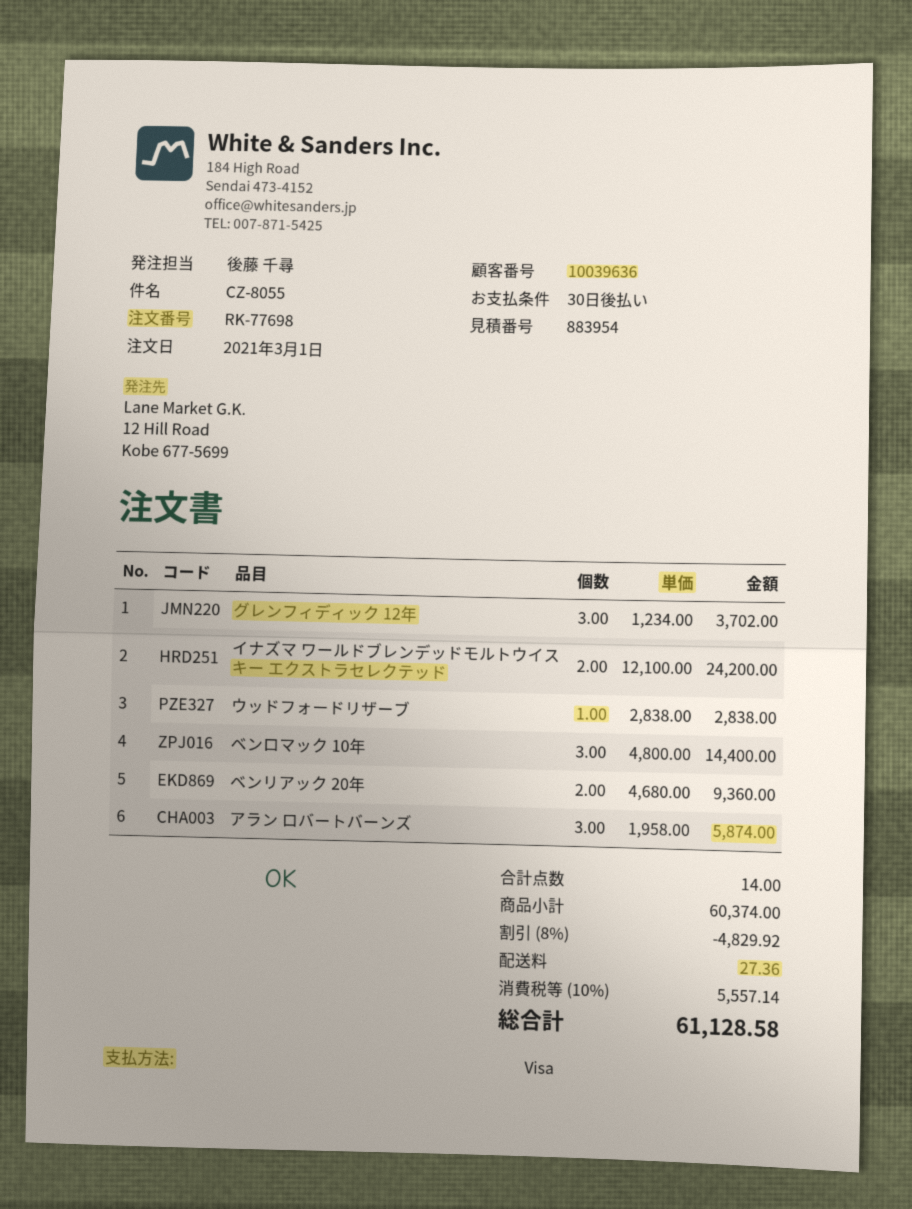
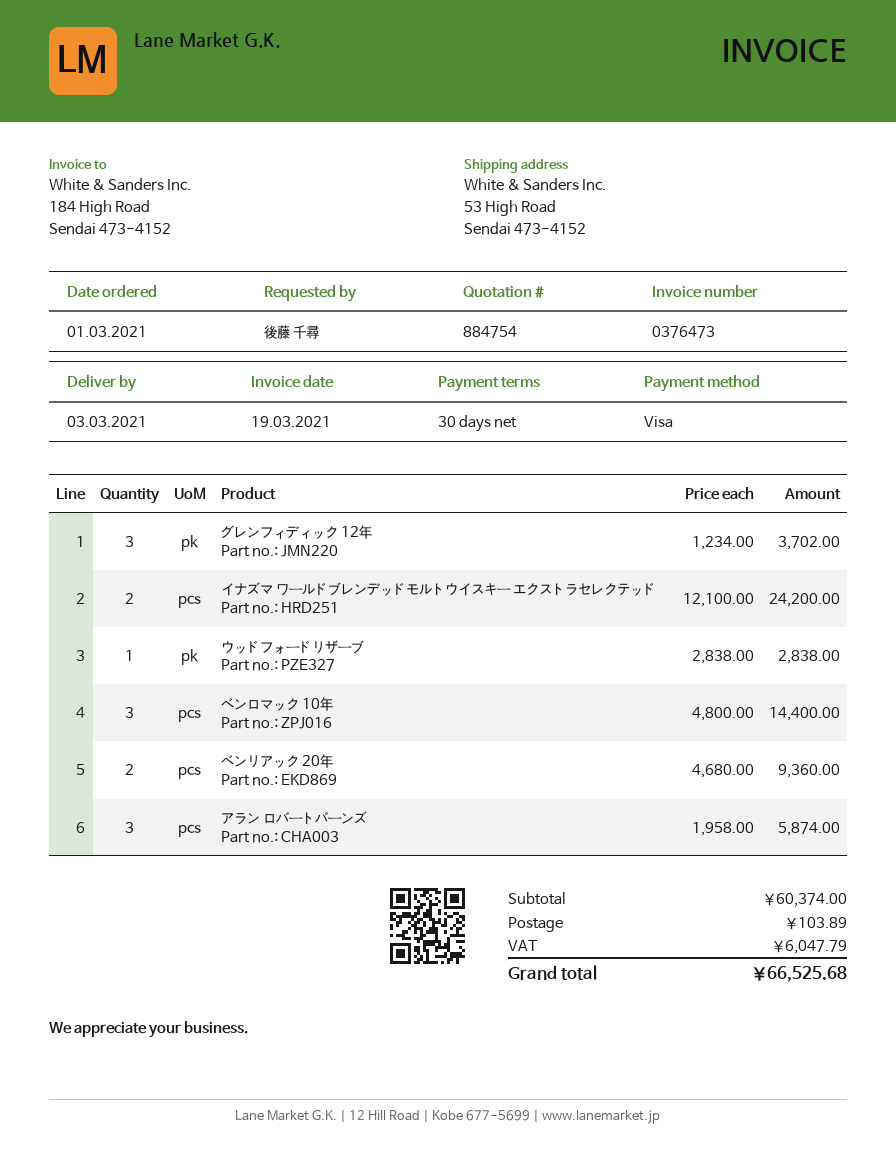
quote number: 883954 -> 884754
discount: 8% = 4829.92 -> none
shipping: 27.36 -> 103.89
tax: 5557.14 -> 6047.79
total: 61128.58 -> 66525.68

